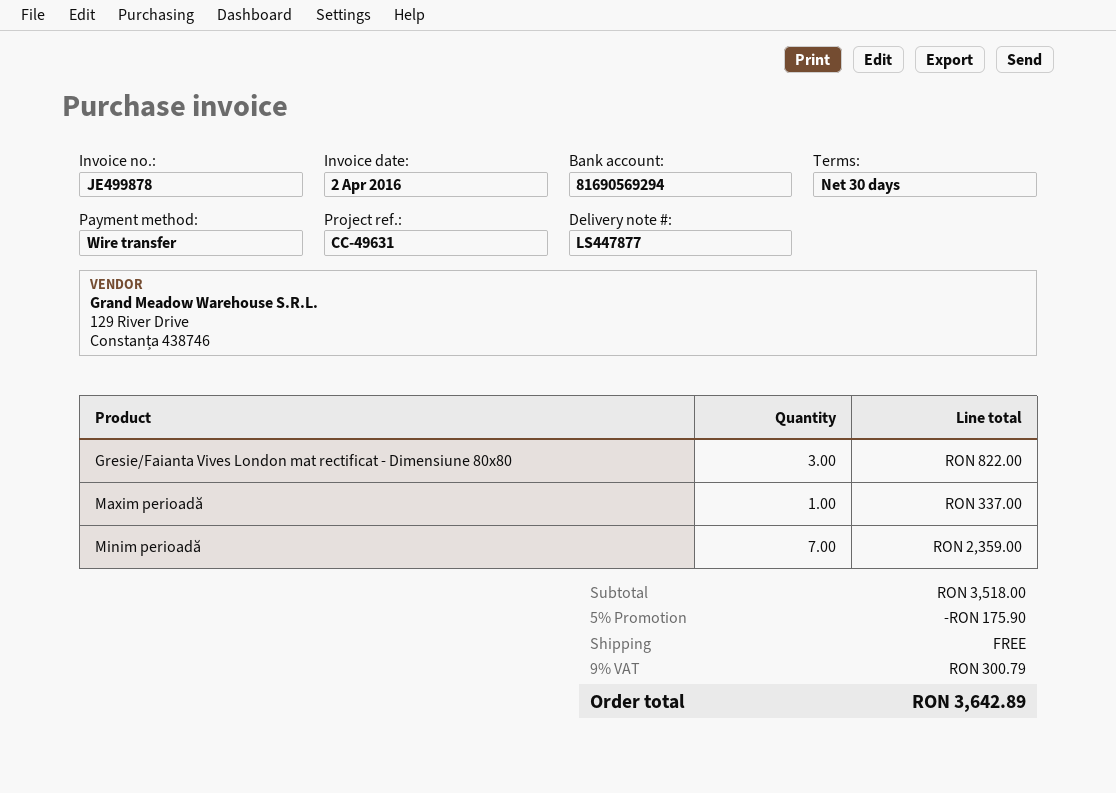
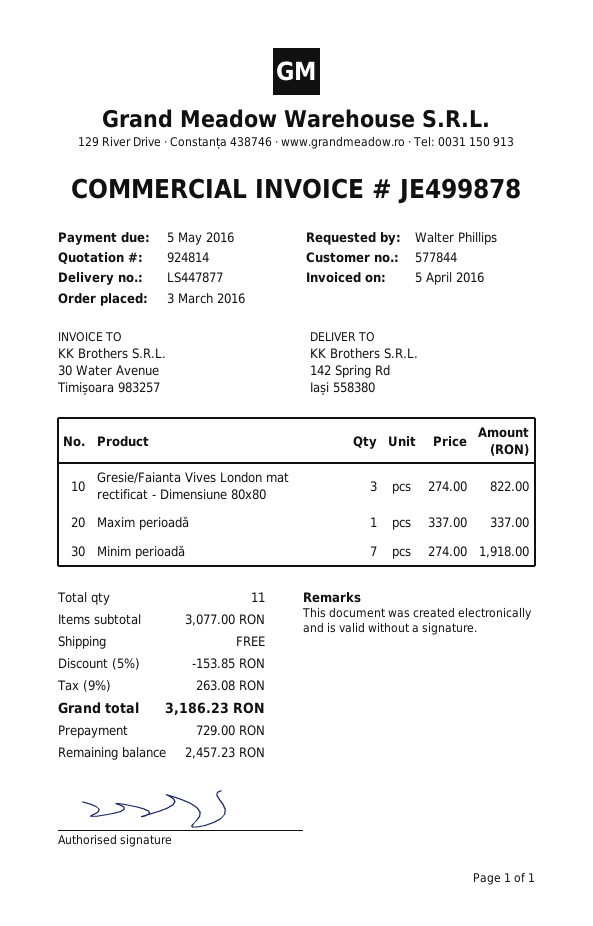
invoice date: 2016-04-02 -> 2016-04-05
Minim perioadă: 7 for 2359.00 -> 7 for 1918.00
subtotal: 3518.00 -> 3077.00
discount: 5% = 175.90 -> 5% = 153.85
tax: 9% = 300.79 -> 9% = 263.08
total: 3642.89 -> 3186.23

